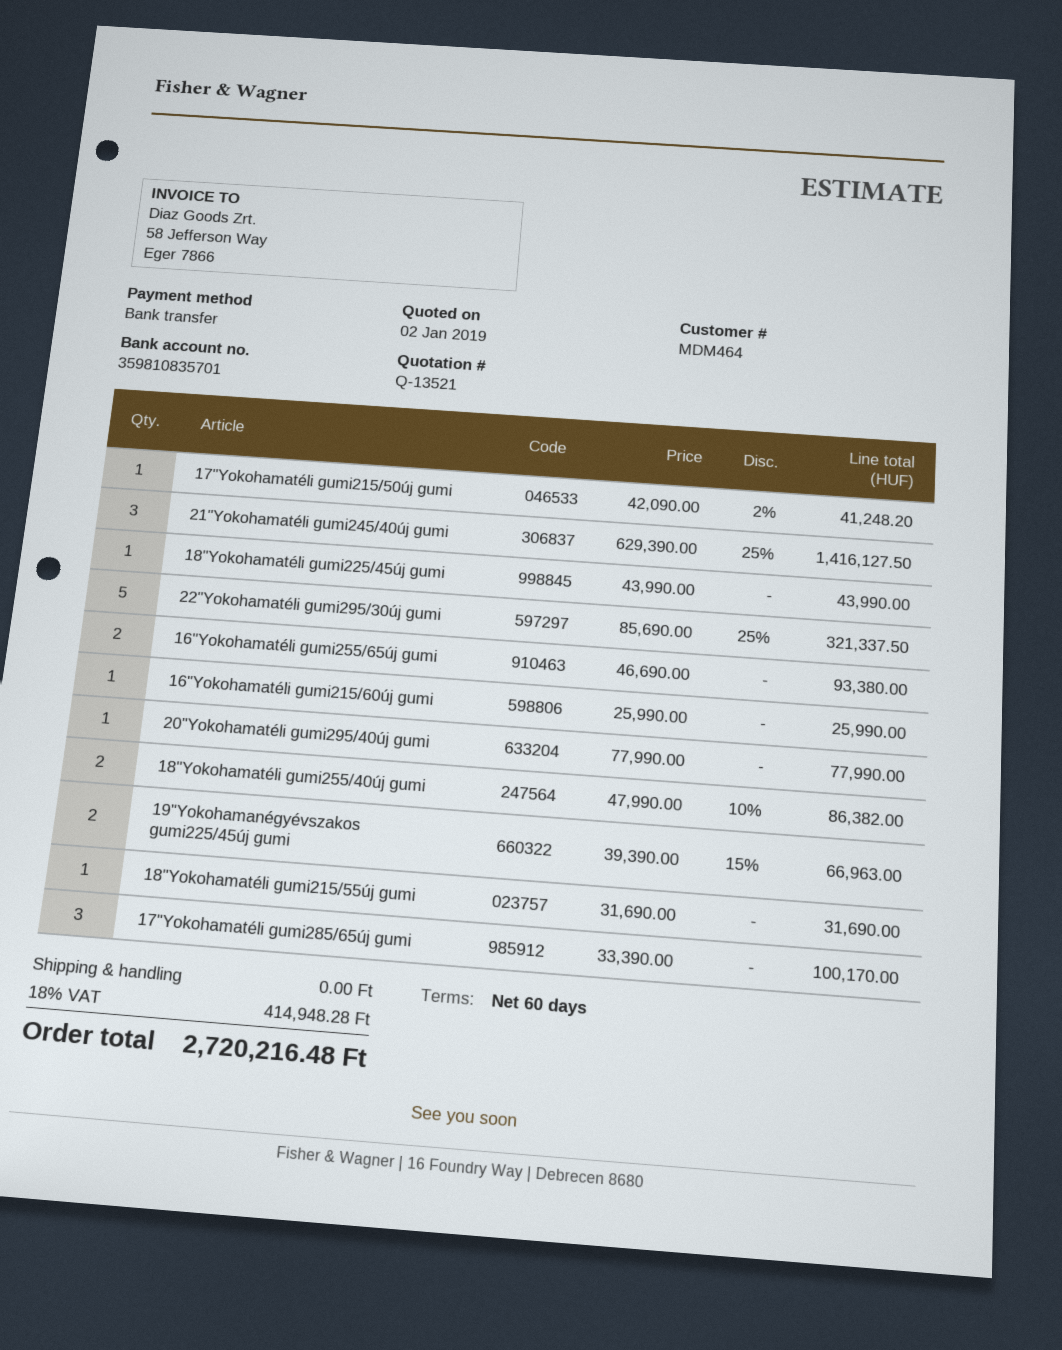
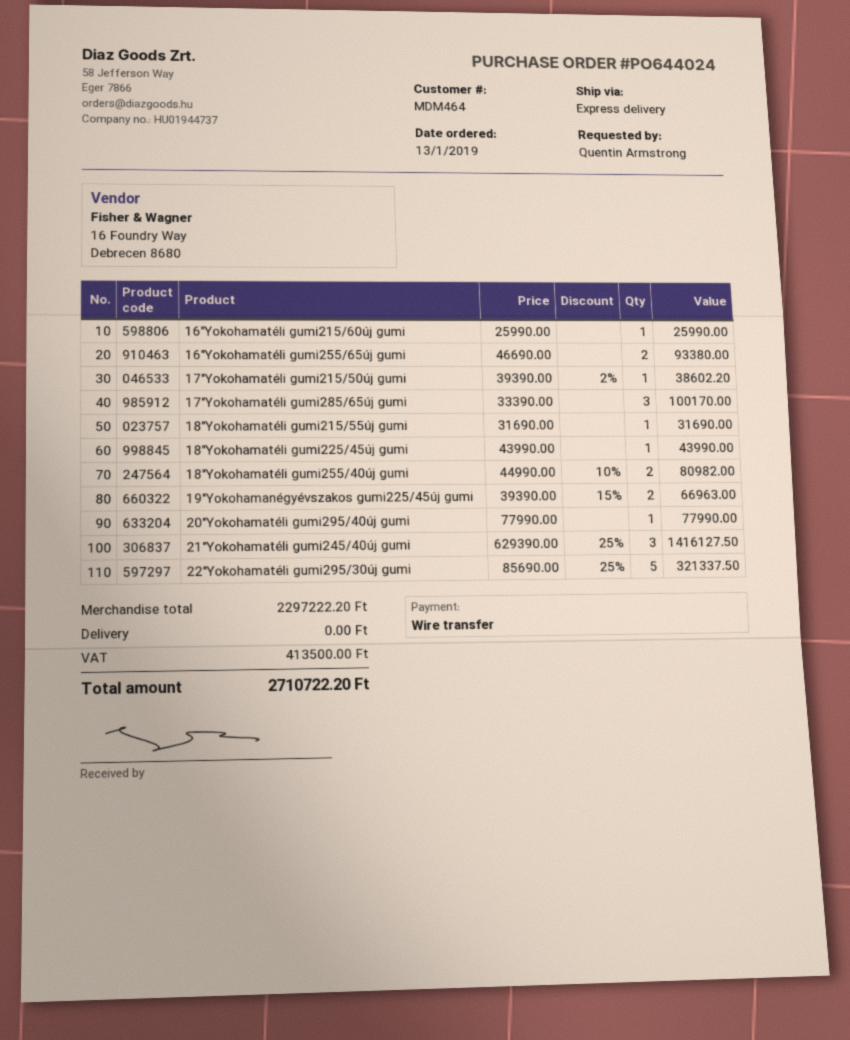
17"Yokohamatéli gumi215/50új gumi: 1 x 42090.00 - 2% = 41248.20 -> 1 x 39390.00 - 2% = 38602.20
18"Yokohamatéli gumi255/40új gumi: 2 x 47990.00 - 10% = 86382.00 -> 2 x 44990.00 - 10% = 80982.00
tax: 414948.28 -> 413500.00
total: 2720216.48 -> 2710722.20

